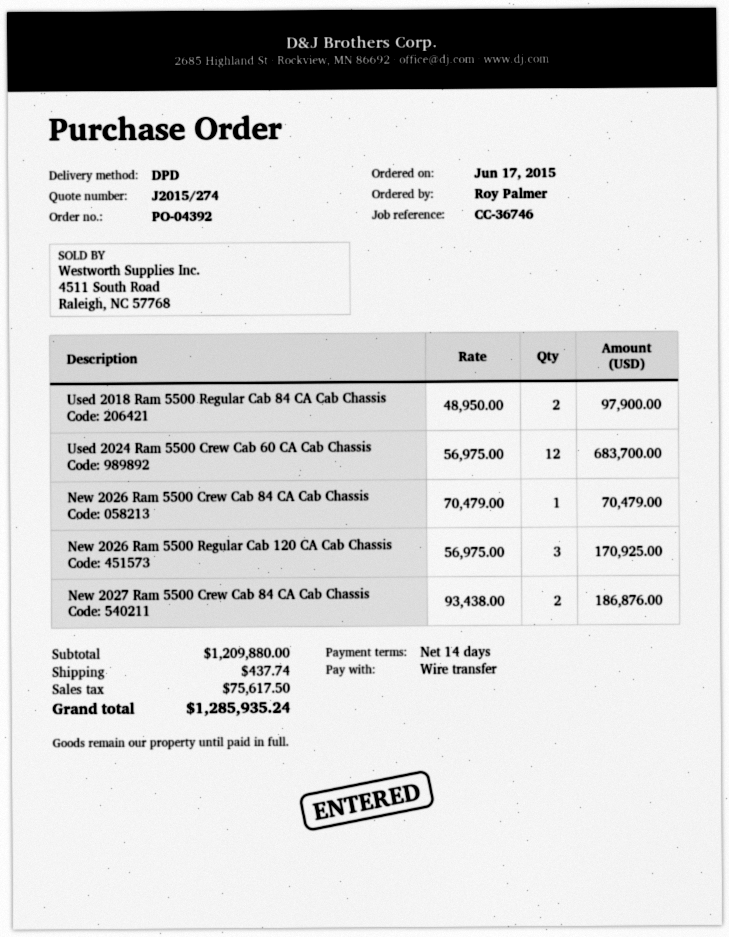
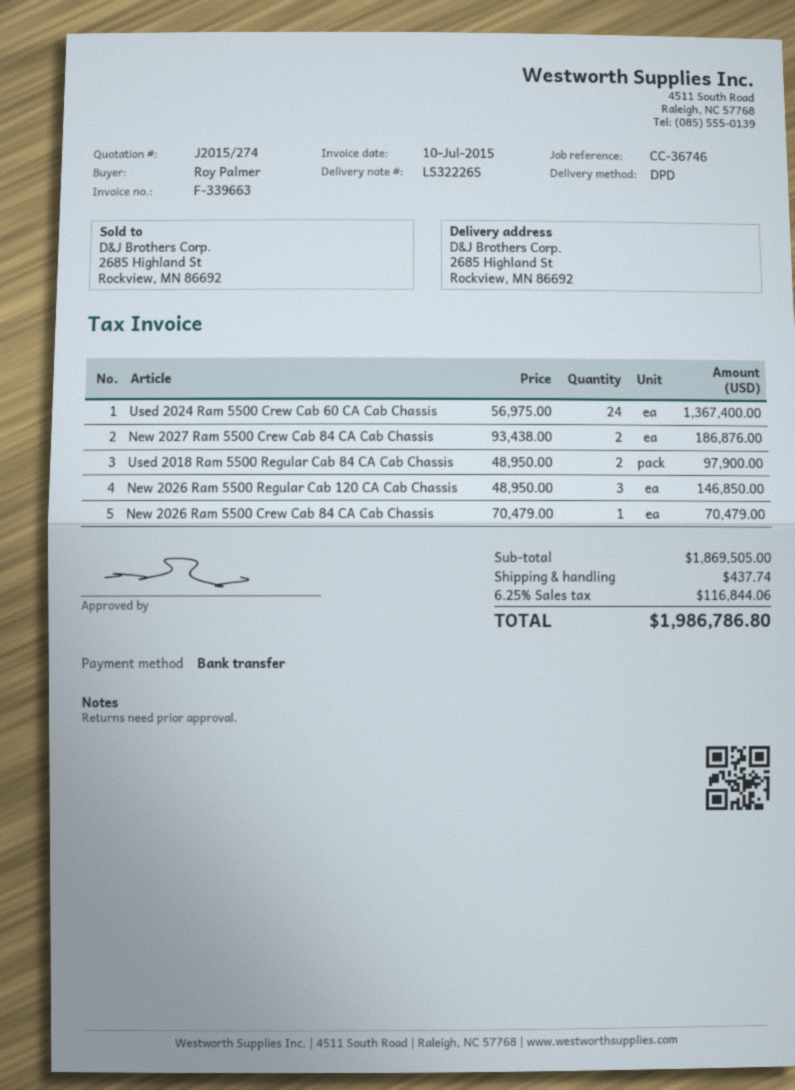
Used 2024 Ram 5500 Crew Cab 60 CA Cab Chassis: 12 x 56975.00 = 683700.00 -> 24 x 56975.00 = 1367400.00
New 2026 Ram 5500 Regular Cab 120 CA Cab Chassis: 3 x 56975.00 = 170925.00 -> 3 x 48950.00 = 146850.00
subtotal: 1209880.00 -> 1869505.00
tax: 75617.50 -> 116844.06
total: 1285935.24 -> 1986786.80

